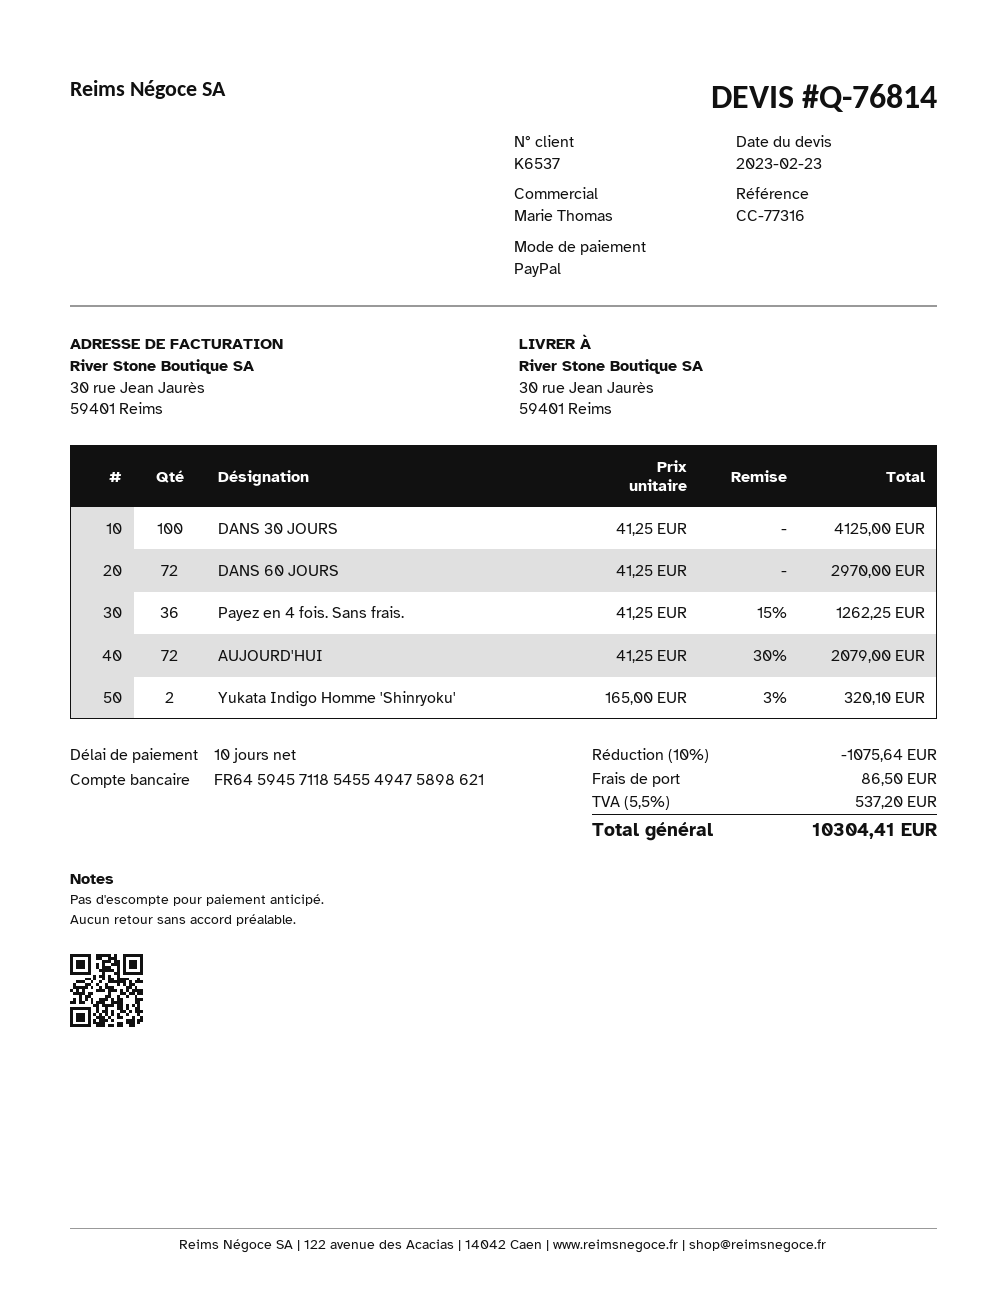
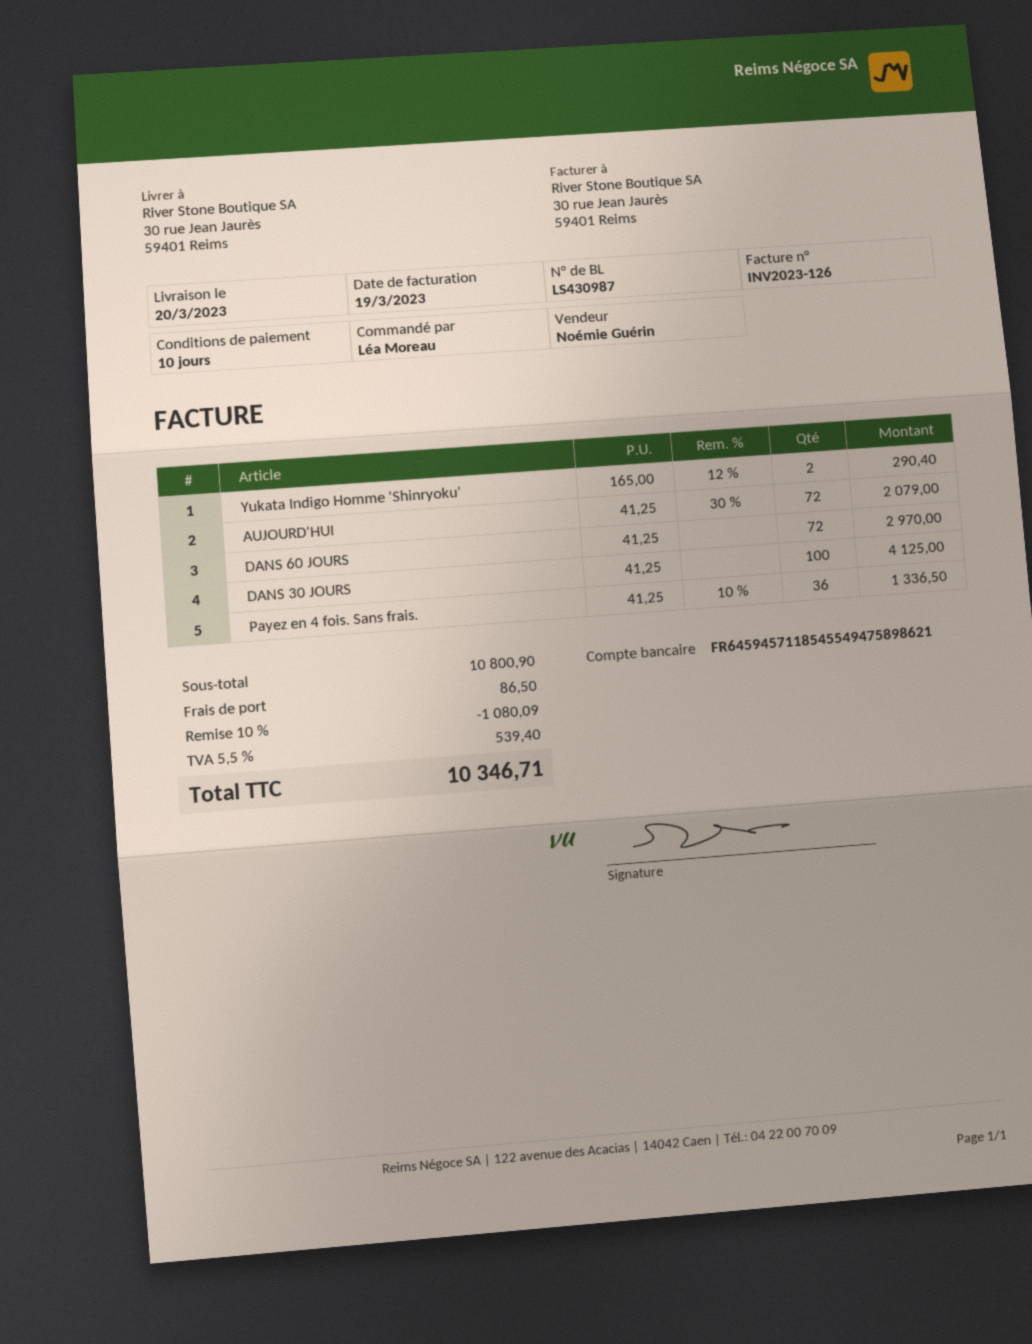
sales rep: Marie Thomas -> Noémie Guérin
Payez en 4 fois. Sans frais.: 36 x 41.25 - 15% = 1262.25 -> 36 x 41.25 - 10% = 1336.50
Yukata Indigo Homme 'Shinryoku': 2 x 165.00 - 3% = 320.10 -> 2 x 165.00 - 12% = 290.40
discount: 10% = 1075.64 -> 10% = 1080.09
tax: 5.5% = 537.20 -> 5.5% = 539.40
total: 10304.41 -> 10346.71

